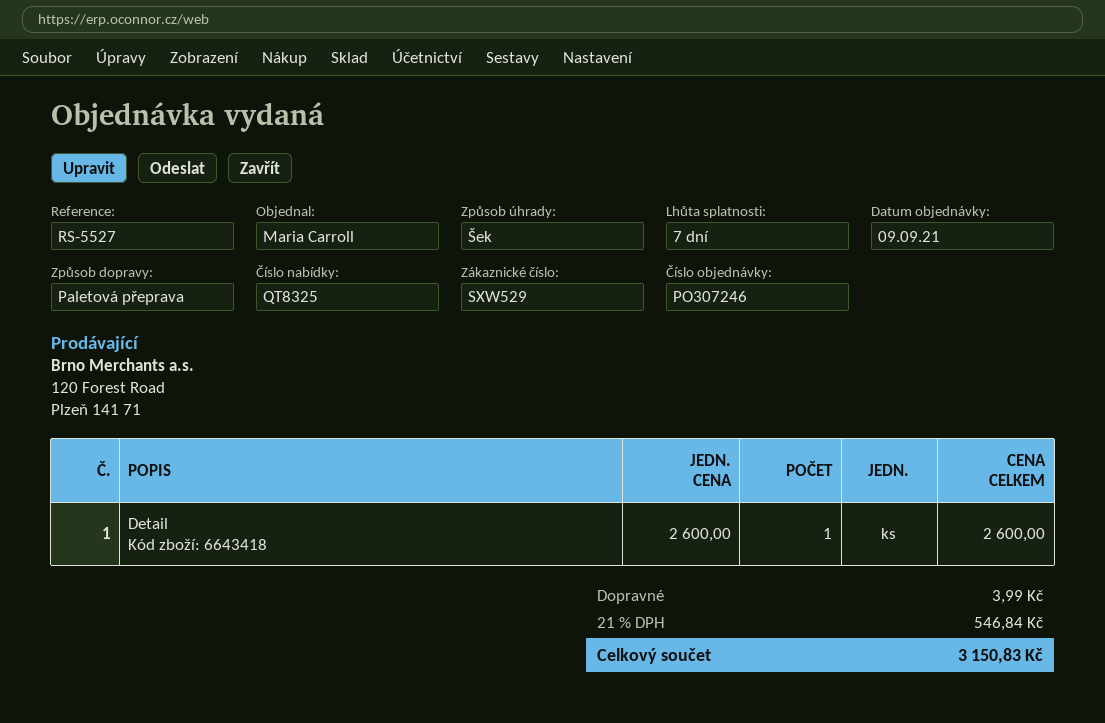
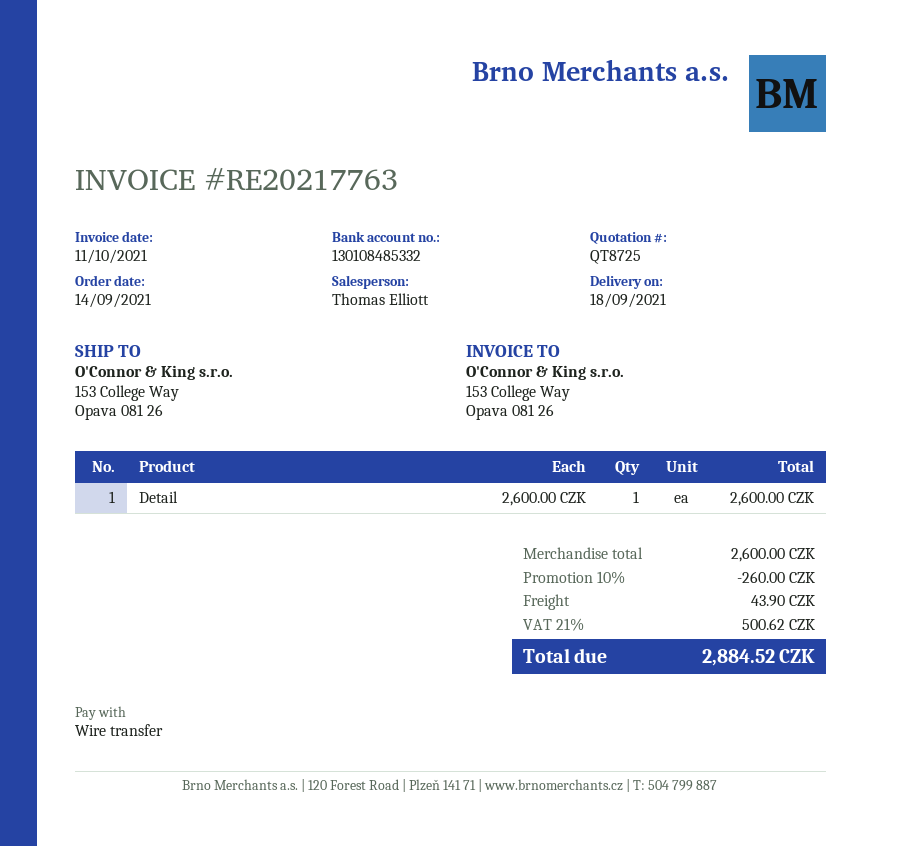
quote number: QT8325 -> QT8725
order date: 2021-09-09 -> 2021-09-14
payment method: cheque -> bank transfer
discount: none -> 10% = 260.00
shipping: 3.99 -> 43.90
tax: 21% = 546.84 -> 21% = 500.62
total: 3150.83 -> 2884.52

